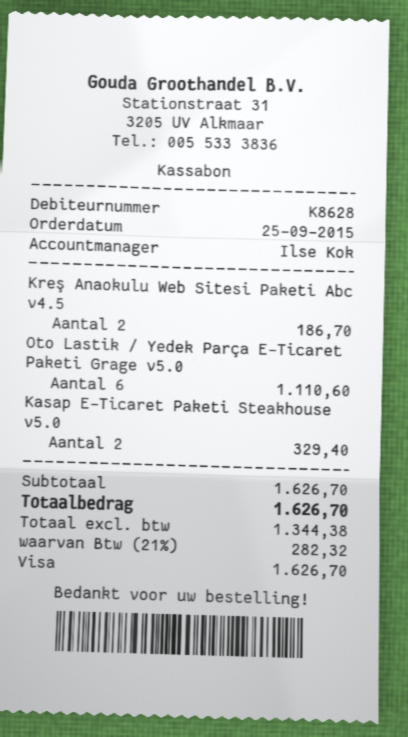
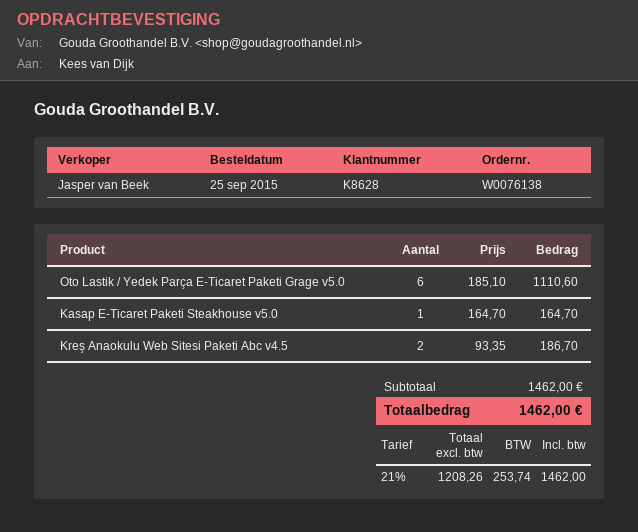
sales rep: Ilse Kok -> Jasper van Beek
Kasap E-Ticaret Paketi Steakhouse v5.0: 2 for 329.40 -> 1 for 164.70
subtotal: 1626.70 -> 1462.00
net: 1344.38 -> 1208.26
tax: 21% = 282.32 -> 21% = 253.74
total: 1626.70 -> 1462.00

